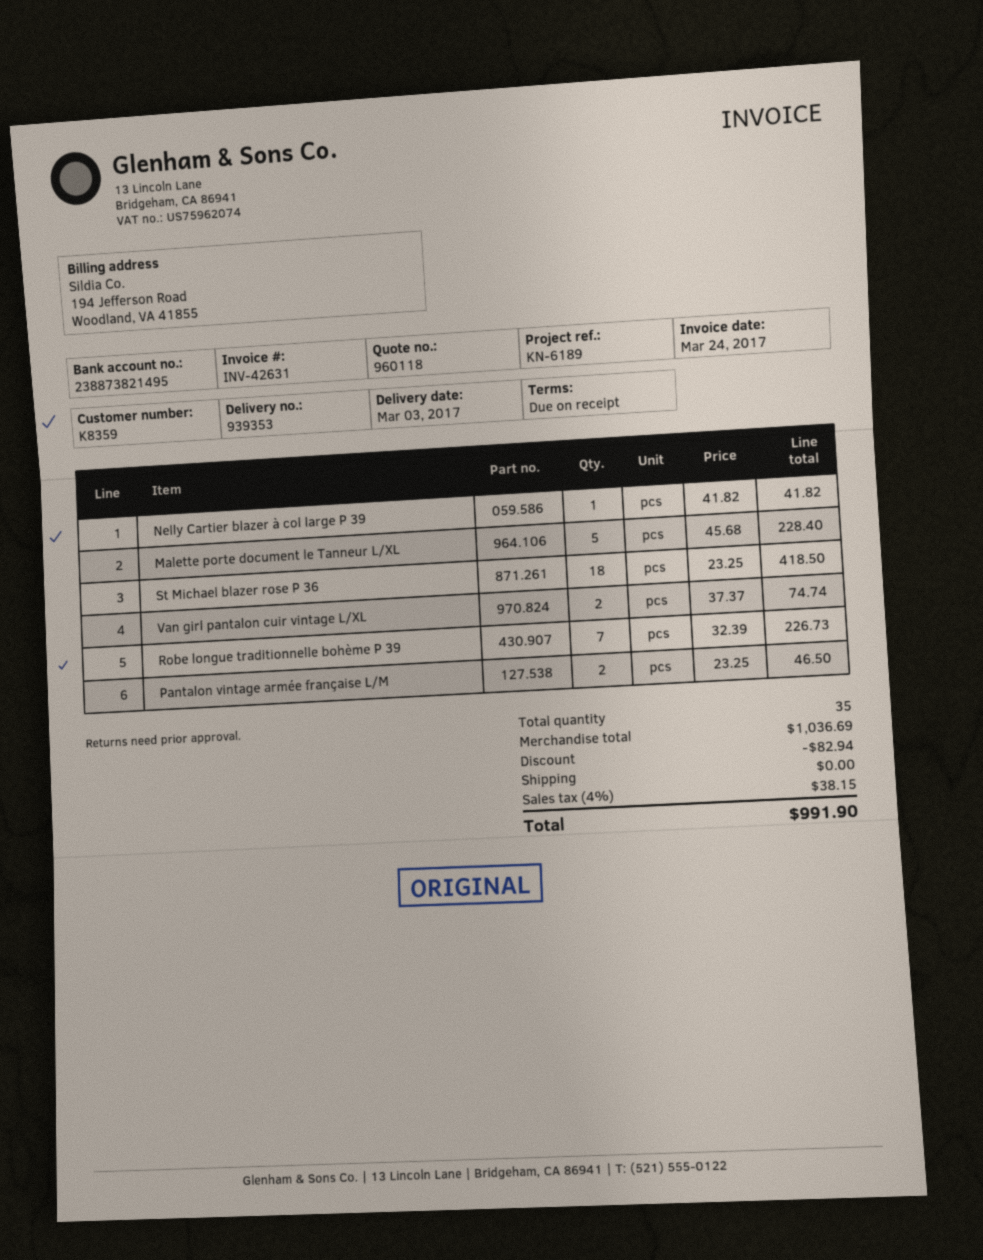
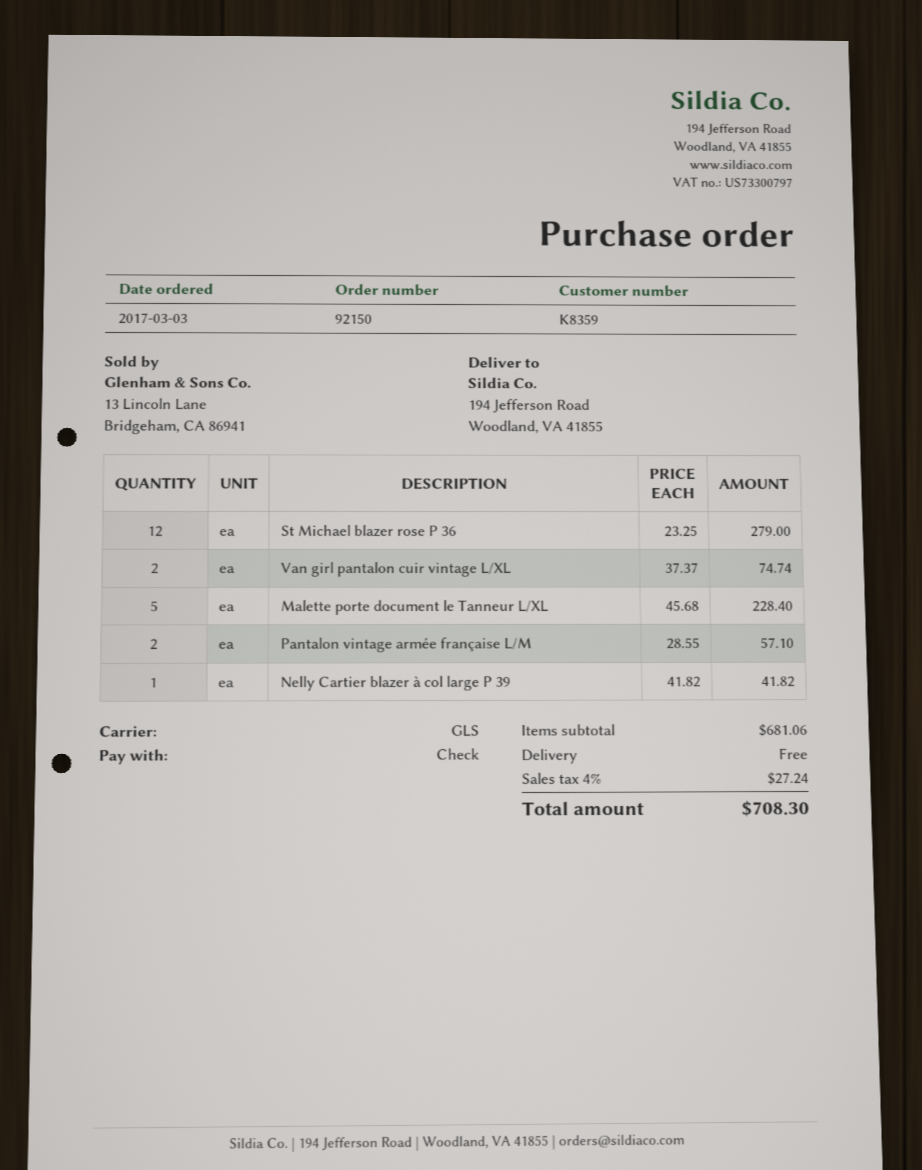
St Michael blazer rose P 36: 18 x 23.25 = 418.50 -> 12 x 23.25 = 279.00
Robe longue traditionnelle bohème P 39: 7 x 32.39 = 226.73 -> none
Pantalon vintage armée française L/M: 2 x 23.25 = 46.50 -> 2 x 28.55 = 57.10
subtotal: 1036.69 -> 681.06
discount: 82.94 -> none
tax: 4% = 38.15 -> 4% = 27.24
total: 991.90 -> 708.30

